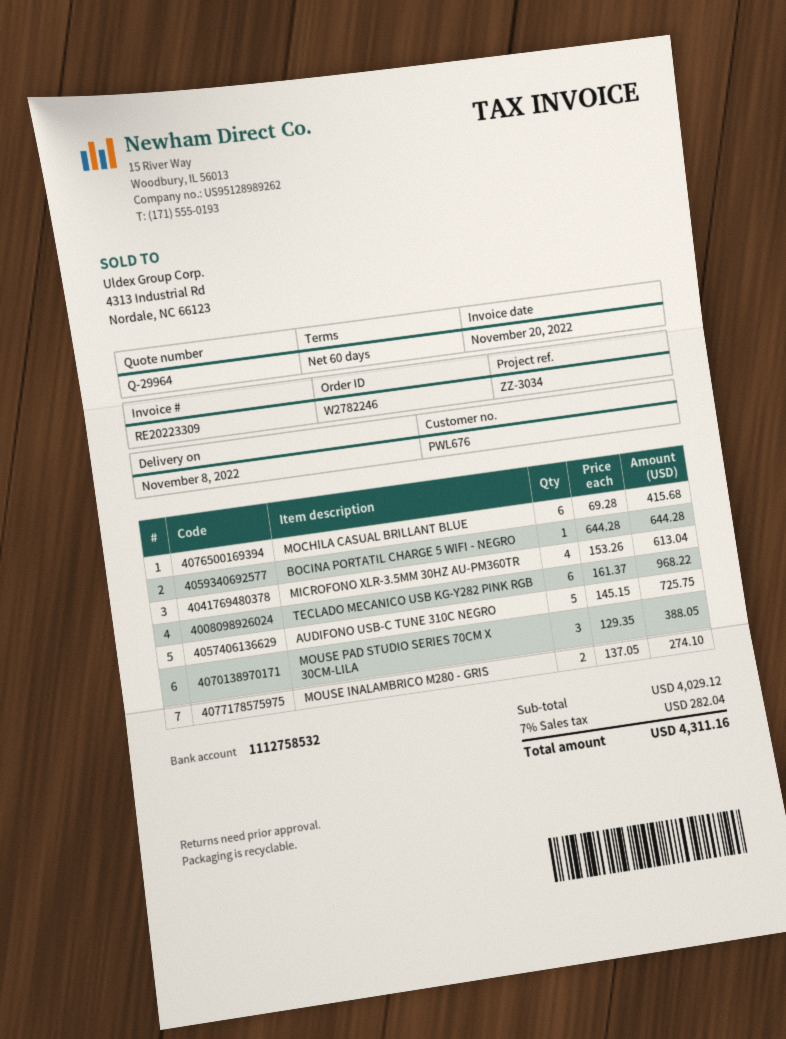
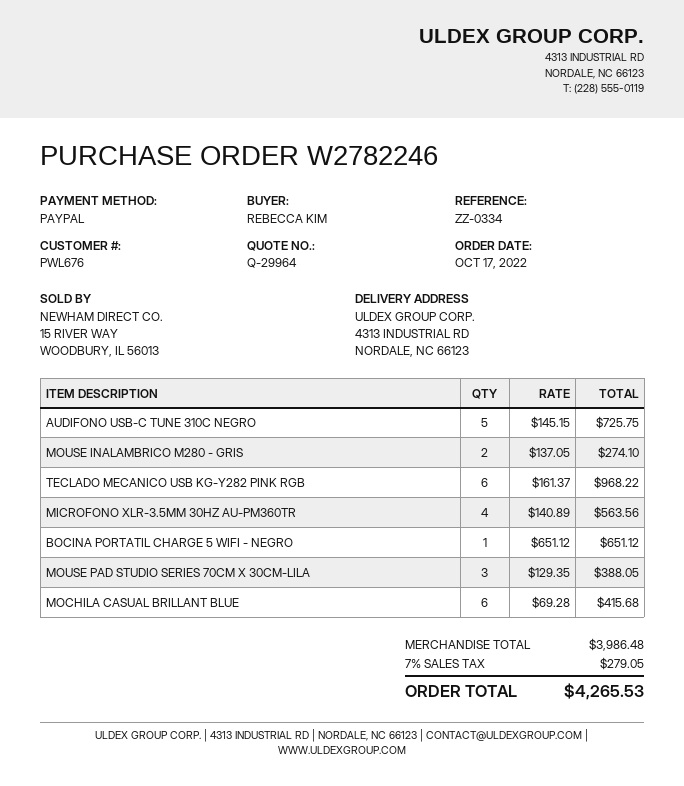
reference: ZZ-3034 -> ZZ-0334
BOCINA PORTATIL CHARGE 5 WIFI - NEGRO: 1 x 644.28 = 644.28 -> 1 x 651.12 = 651.12
MICROFONO XLR-3.5MM 30HZ AU-PM360TR: 4 x 153.26 = 613.04 -> 4 x 140.89 = 563.56
subtotal: 4029.12 -> 3986.48
tax: 7% = 282.04 -> 7% = 279.05
total: 4311.16 -> 4265.53

